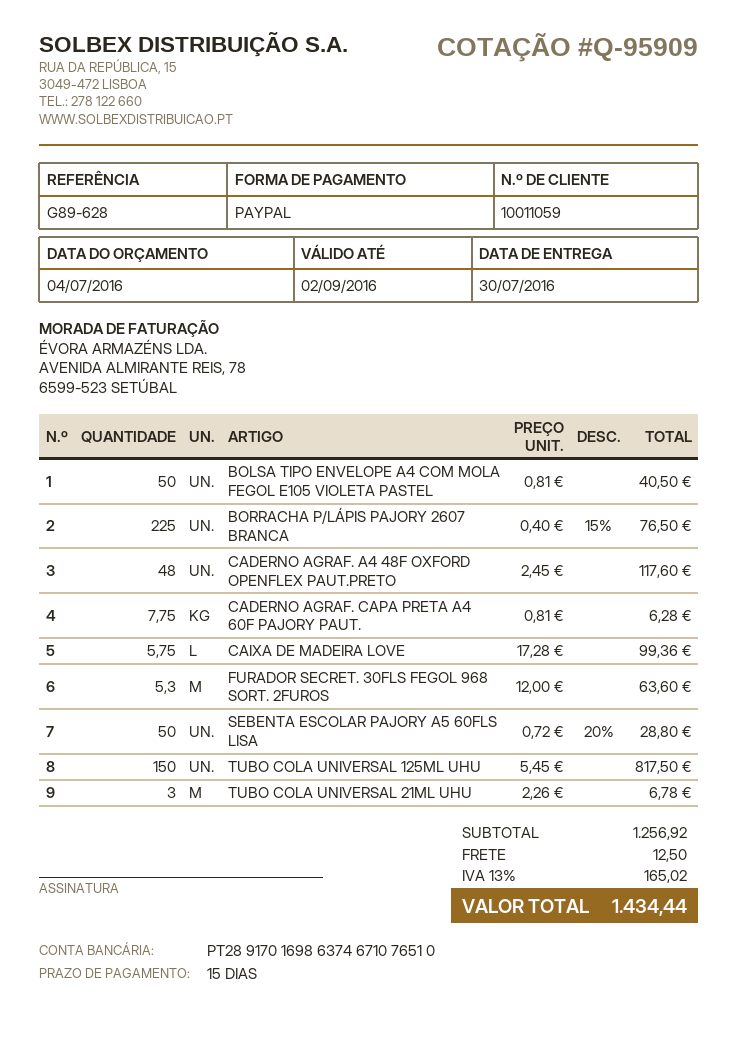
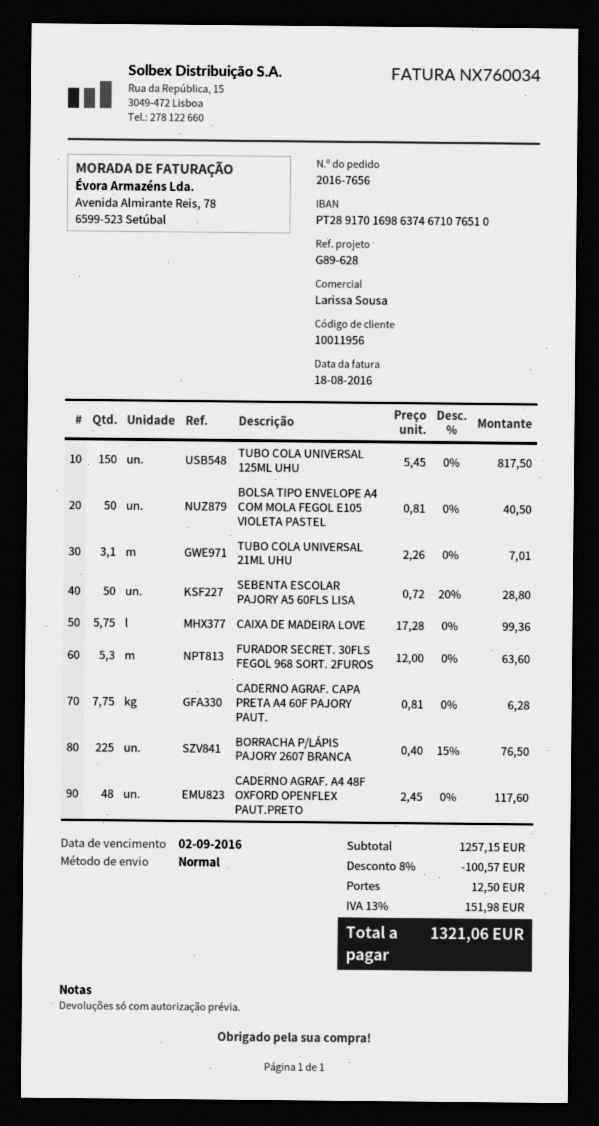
customer number: 10011059 -> 10011956
TUBO COLA UNIVERSAL 21ML UHU: 3 x 2.26 = 6.78 -> 3.1 x 2.26 = 7.01
subtotal: 1256.92 -> 1257.15
discount: none -> 8% = 100.57
tax: 13% = 165.02 -> 13% = 151.98
total: 1434.44 -> 1321.06

